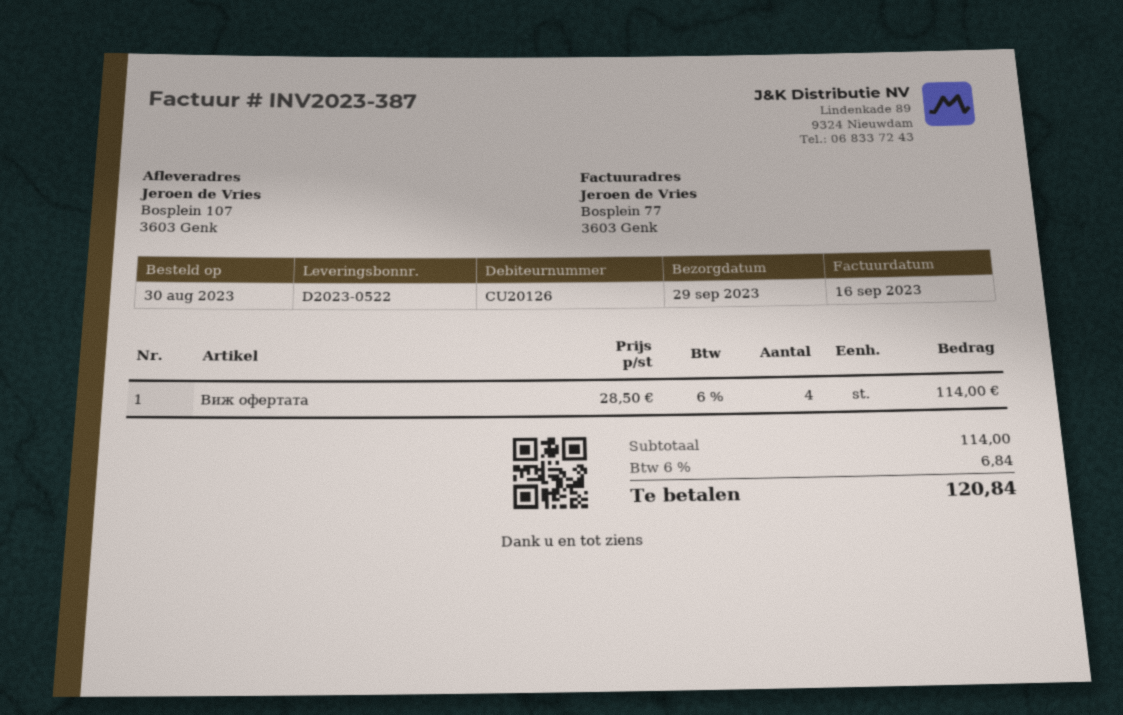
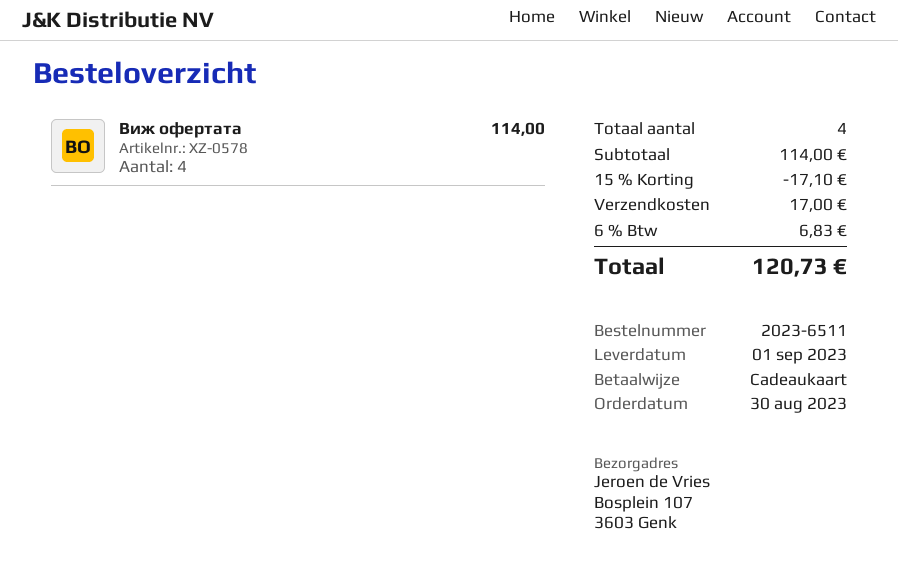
delivery date: 2023-09-29 -> 2023-09-01
discount: none -> 15% = 17.10
shipping: none -> 17.00
tax: 6% = 6.84 -> 6% = 6.83
total: 120.84 -> 120.73

